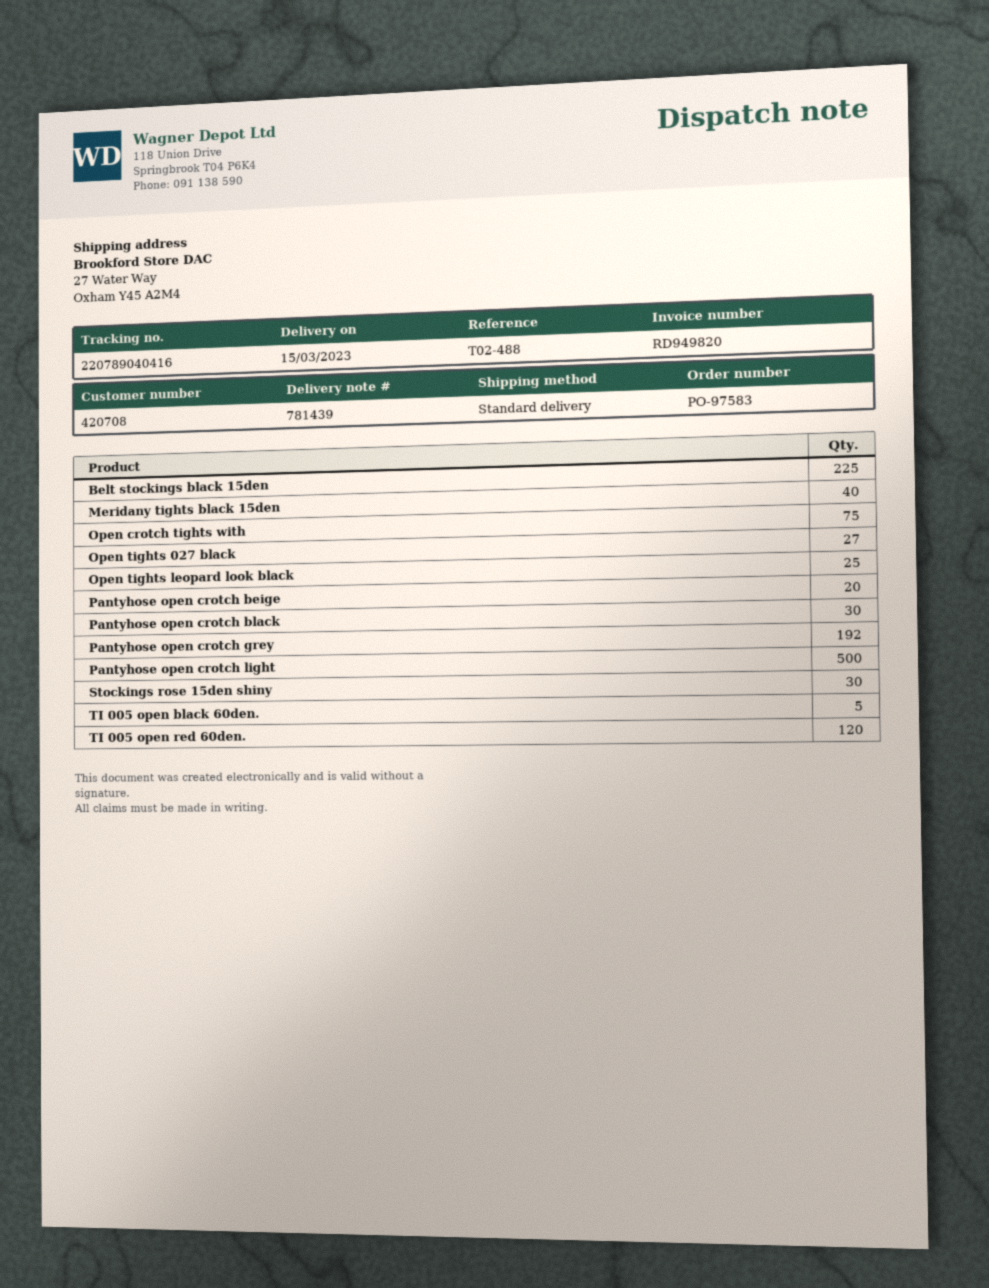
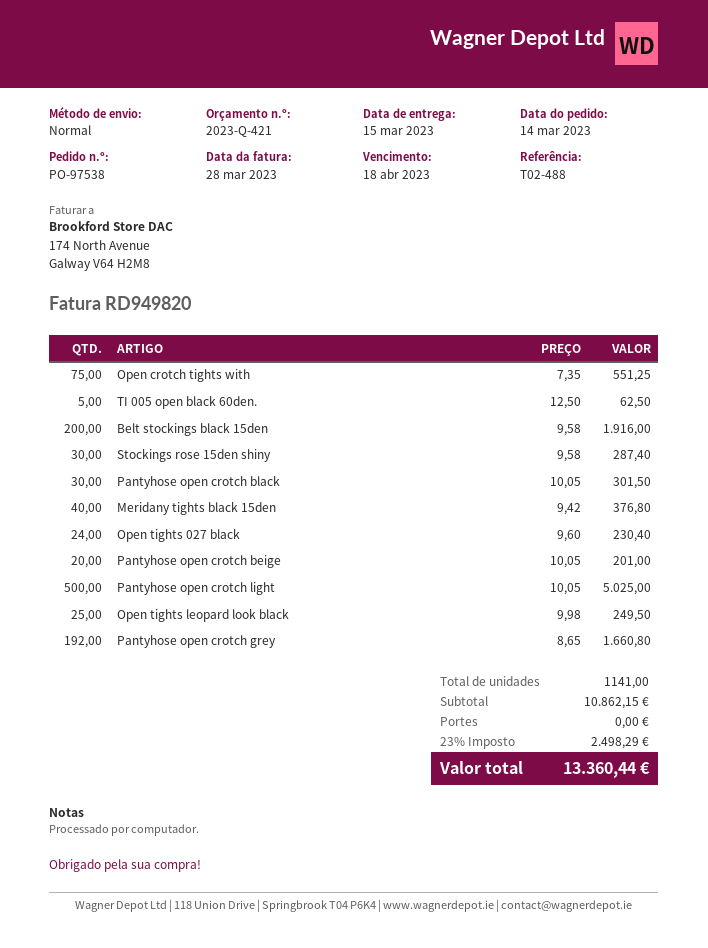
order number: PO-97583 -> PO-97538
Belt stockings black 15den: 225 -> 200
Open tights 027 black: 27 -> 24
TI 005 open red 60den.: 120 -> none

